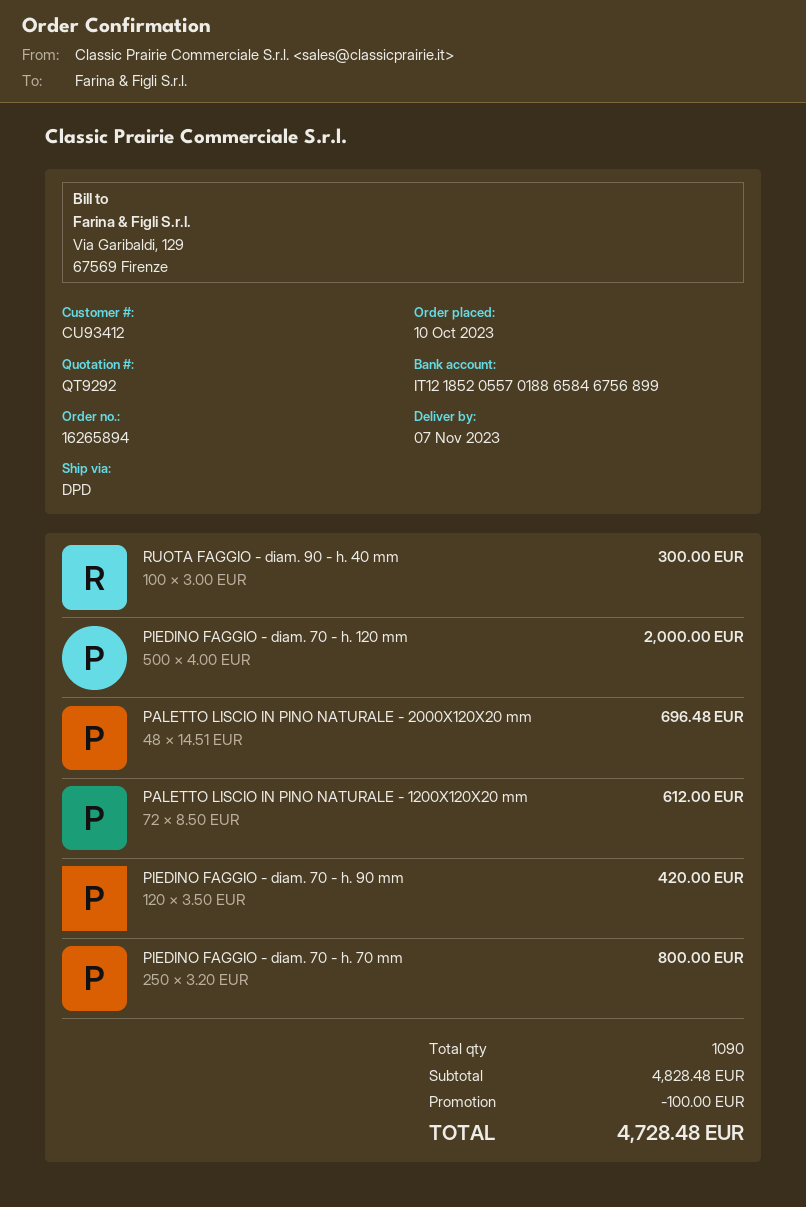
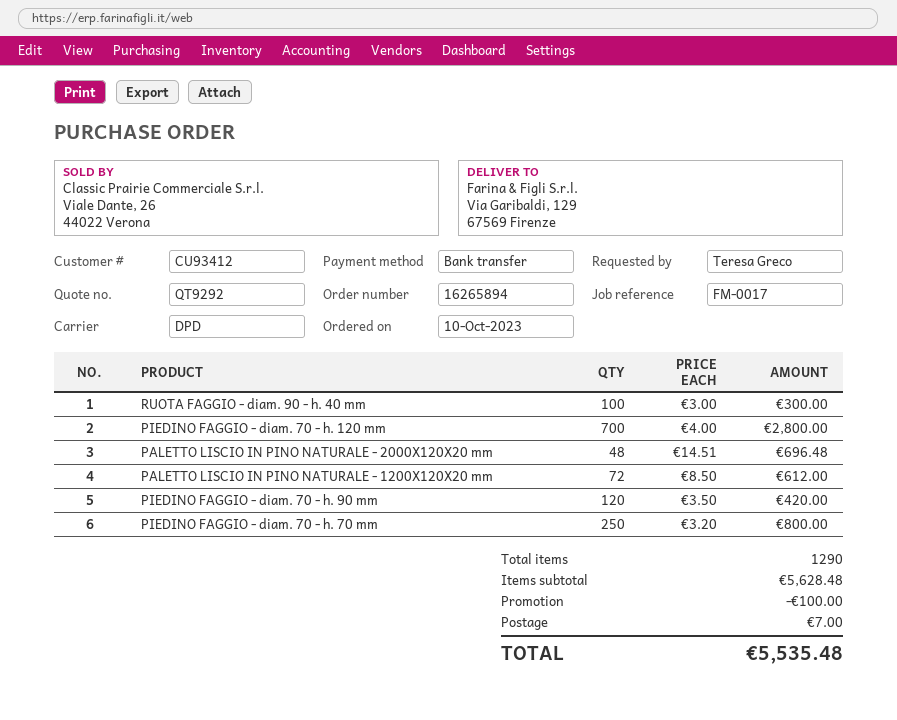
PIEDINO FAGGIO - diam. 70 - h. 120 mm: 500 x 4.00 = 2000.00 -> 700 x 4.00 = 2800.00
total quantity: 1090 -> 1290
subtotal: 4828.48 -> 5628.48
shipping: none -> 7.00
total: 4728.48 -> 5535.48

